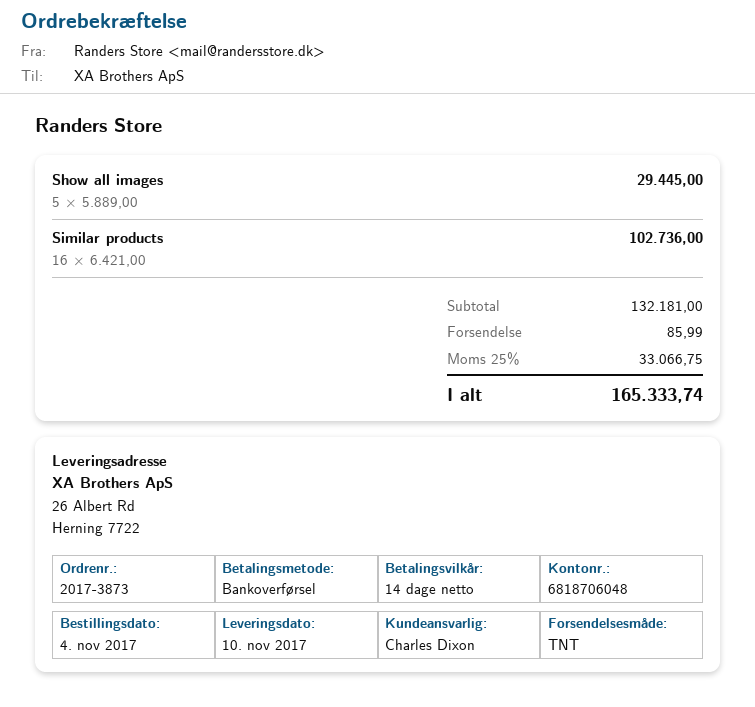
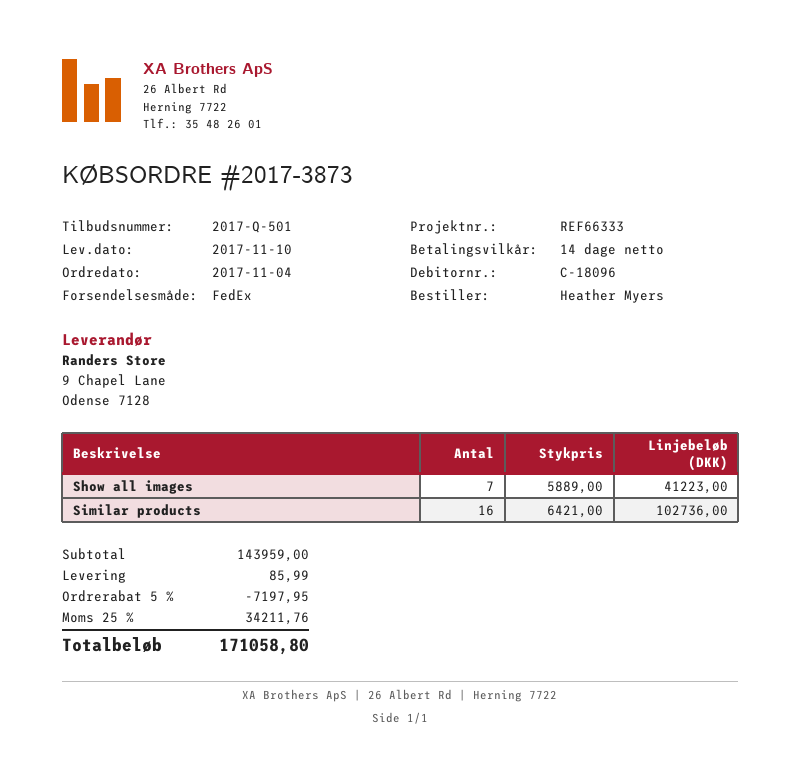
shipping method: TNT -> FedEx
Show all images: 5 x 5889.00 = 29445.00 -> 7 x 5889.00 = 41223.00
subtotal: 132181.00 -> 143959.00
discount: none -> 5% = 7197.95
tax: 25% = 33066.75 -> 25% = 34211.76
total: 165333.74 -> 171058.80

